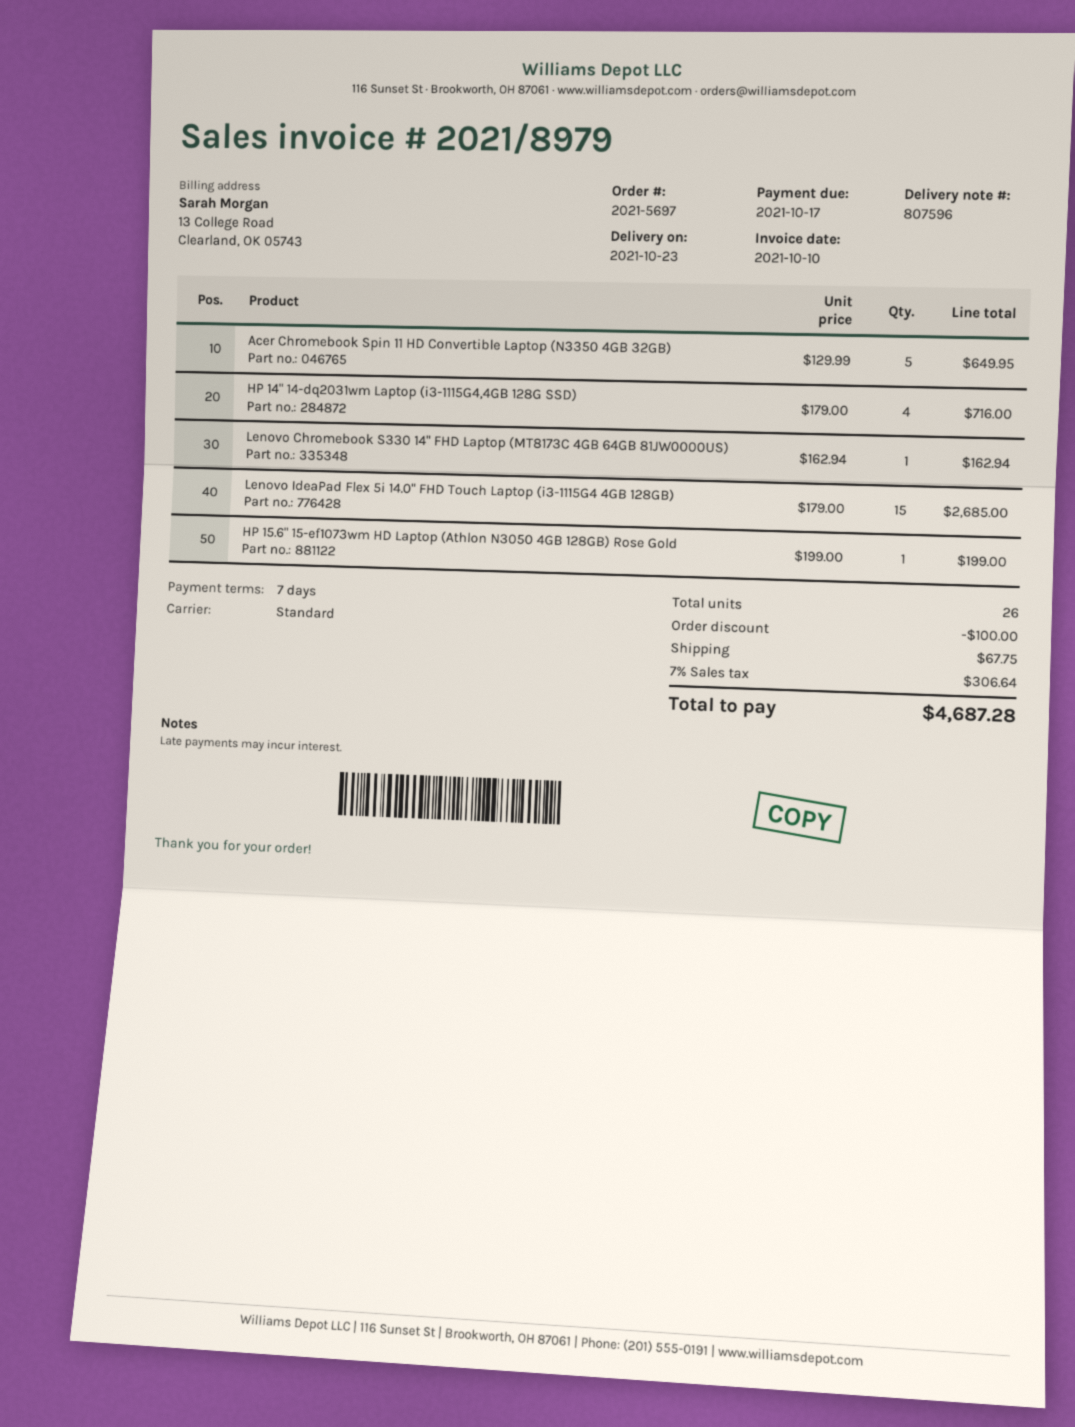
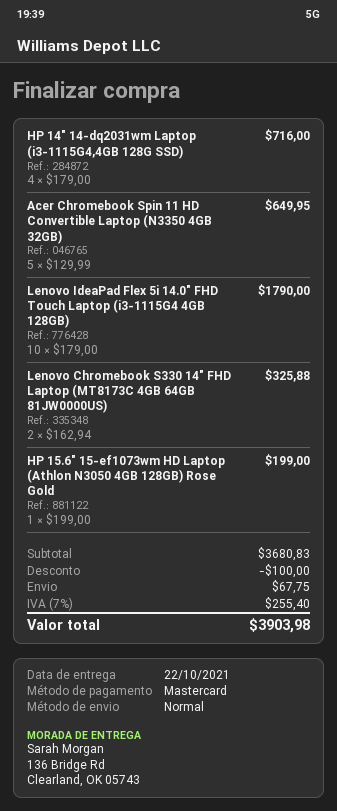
delivery date: 2021-10-23 -> 2021-10-22
Lenovo Chromebook S330 14" FHD Laptop (MT8173C 4GB 64GB 81JW0000US): 1 x 162.94 = 162.94 -> 2 x 162.94 = 325.88
Lenovo IdeaPad Flex 5i 14.0" FHD Touch Laptop (i3-1115G4 4GB 128GB): 15 x 179.00 = 2685.00 -> 10 x 179.00 = 1790.00
tax: 7% = 306.64 -> 7% = 255.40
total: 4687.28 -> 3903.98

